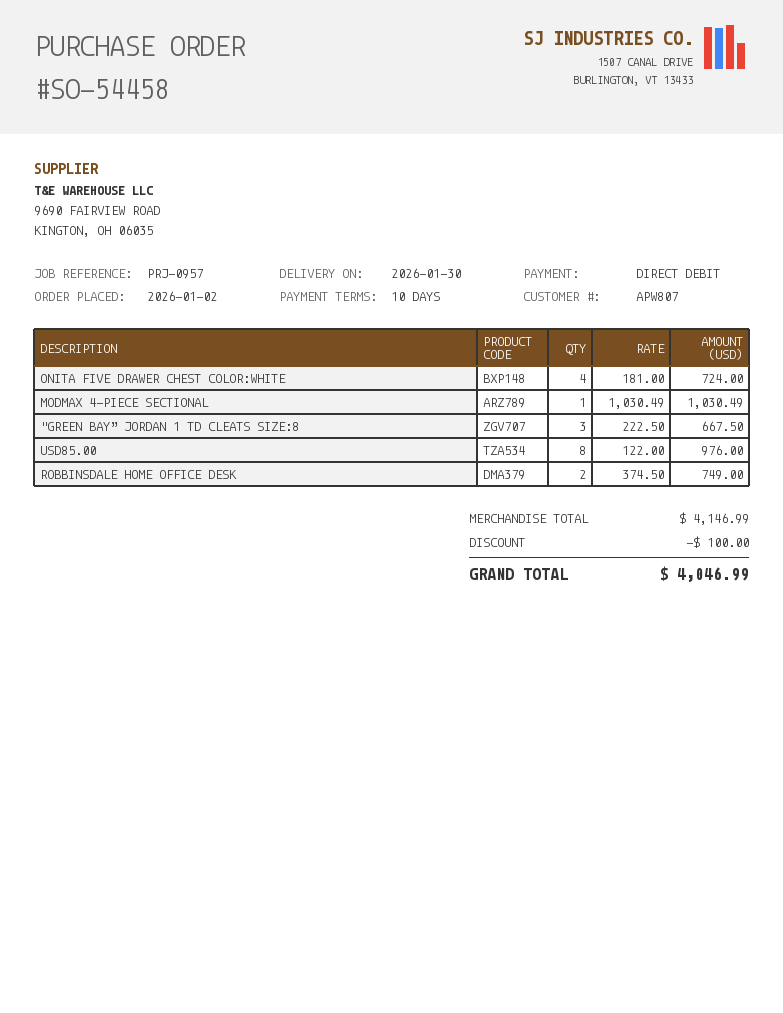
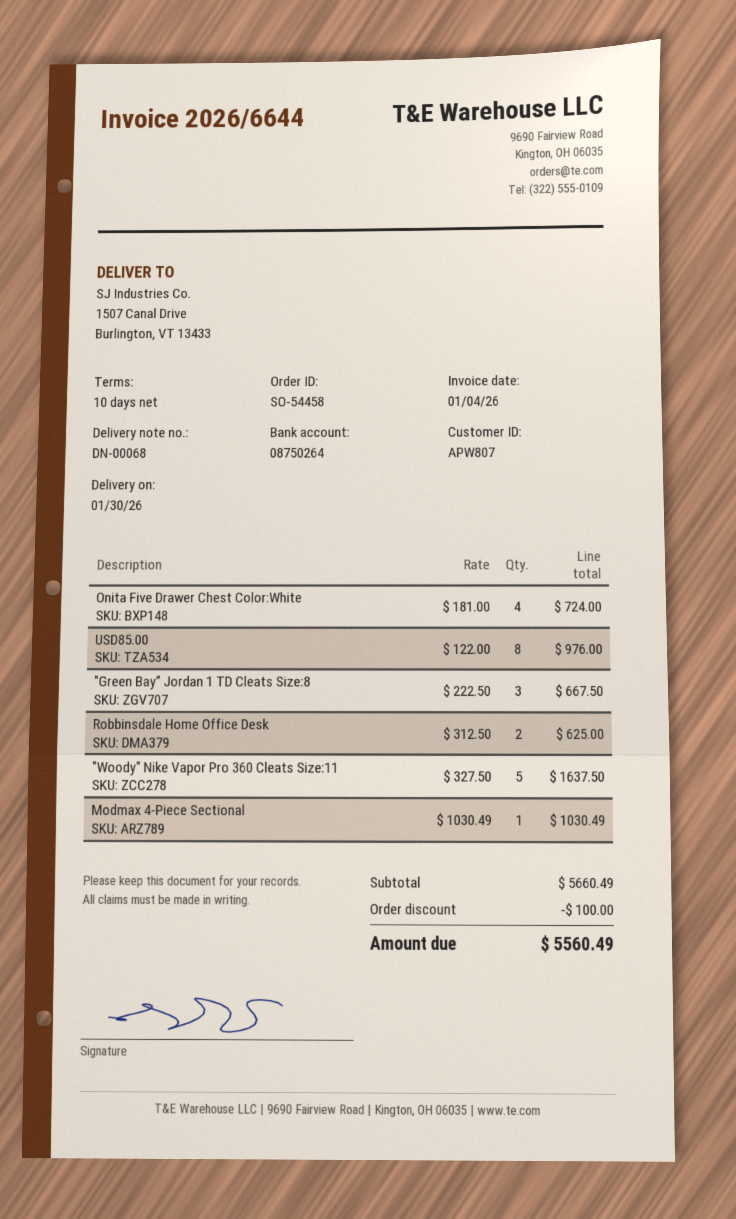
ROBBINSDALE HOME OFFICE DESK: 2 x 374.50 = 749.00 -> 2 x 312.50 = 625.00
"Woody" Nike Vapor Pro 360 Cleats Size:11: none -> 5 x 327.50 = 1637.50
subtotal: 4146.99 -> 5660.49
total: 4046.99 -> 5560.49

